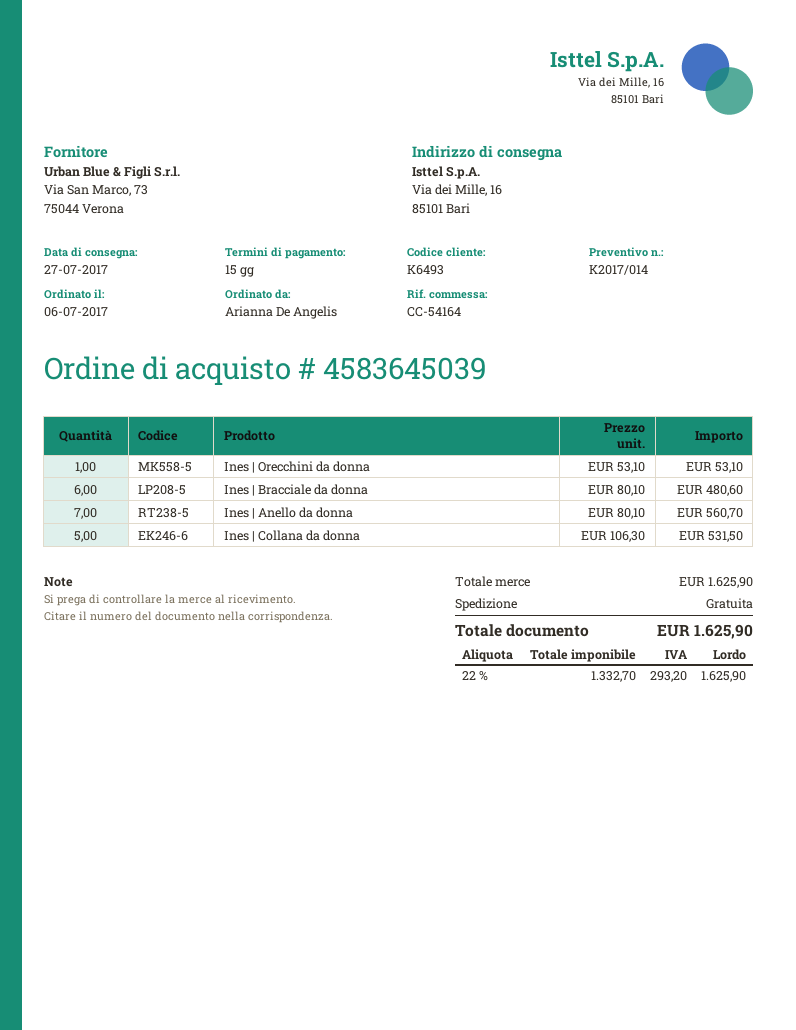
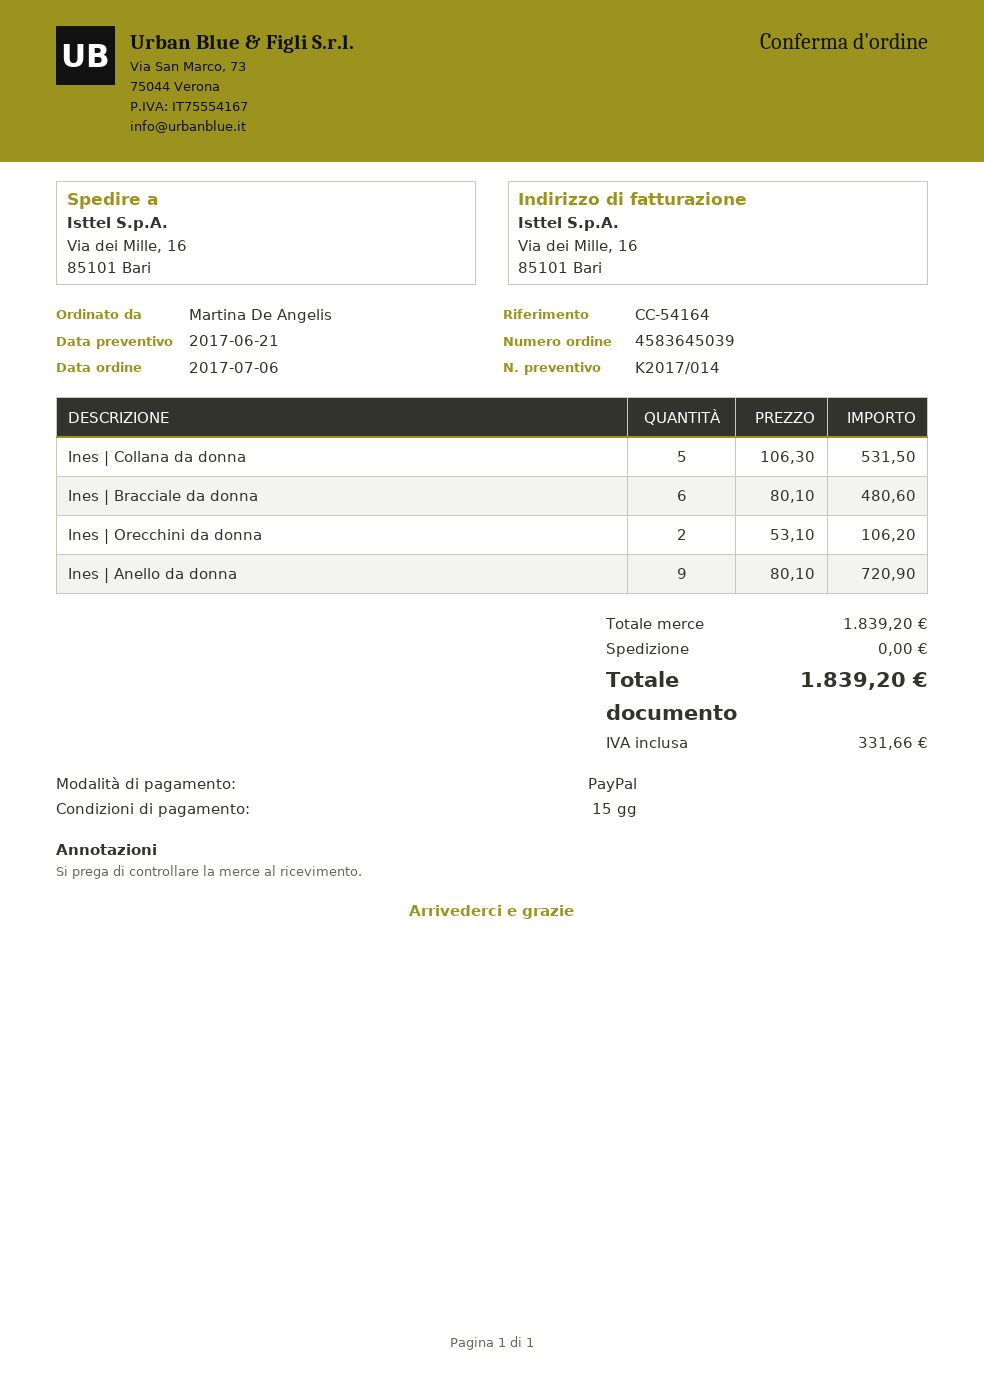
ordered by: Arianna De Angelis -> Martina De Angelis
Ines | Orecchini da donna: 1 x 53.10 = 53.10 -> 2 x 53.10 = 106.20
Ines | Anello da donna: 7 x 80.10 = 560.70 -> 9 x 80.10 = 720.90
subtotal: 1625.90 -> 1839.20
tax: 293.20 -> 331.66
total: 1625.90 -> 1839.20

